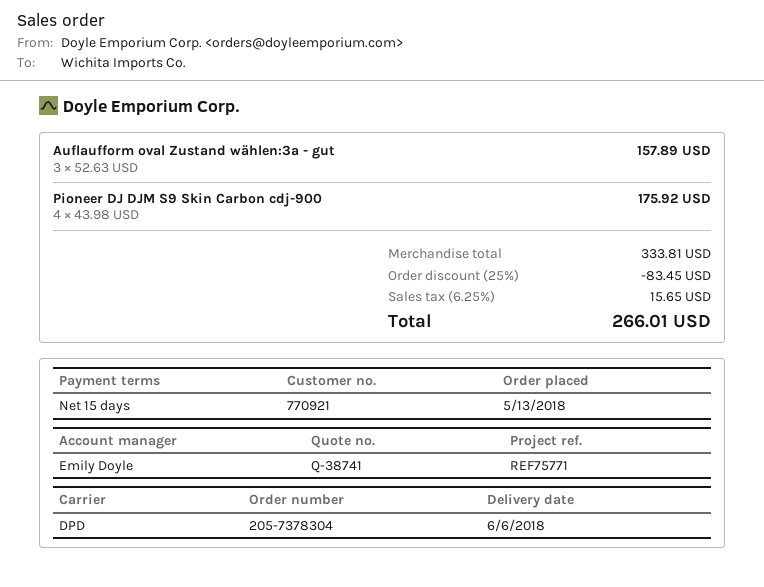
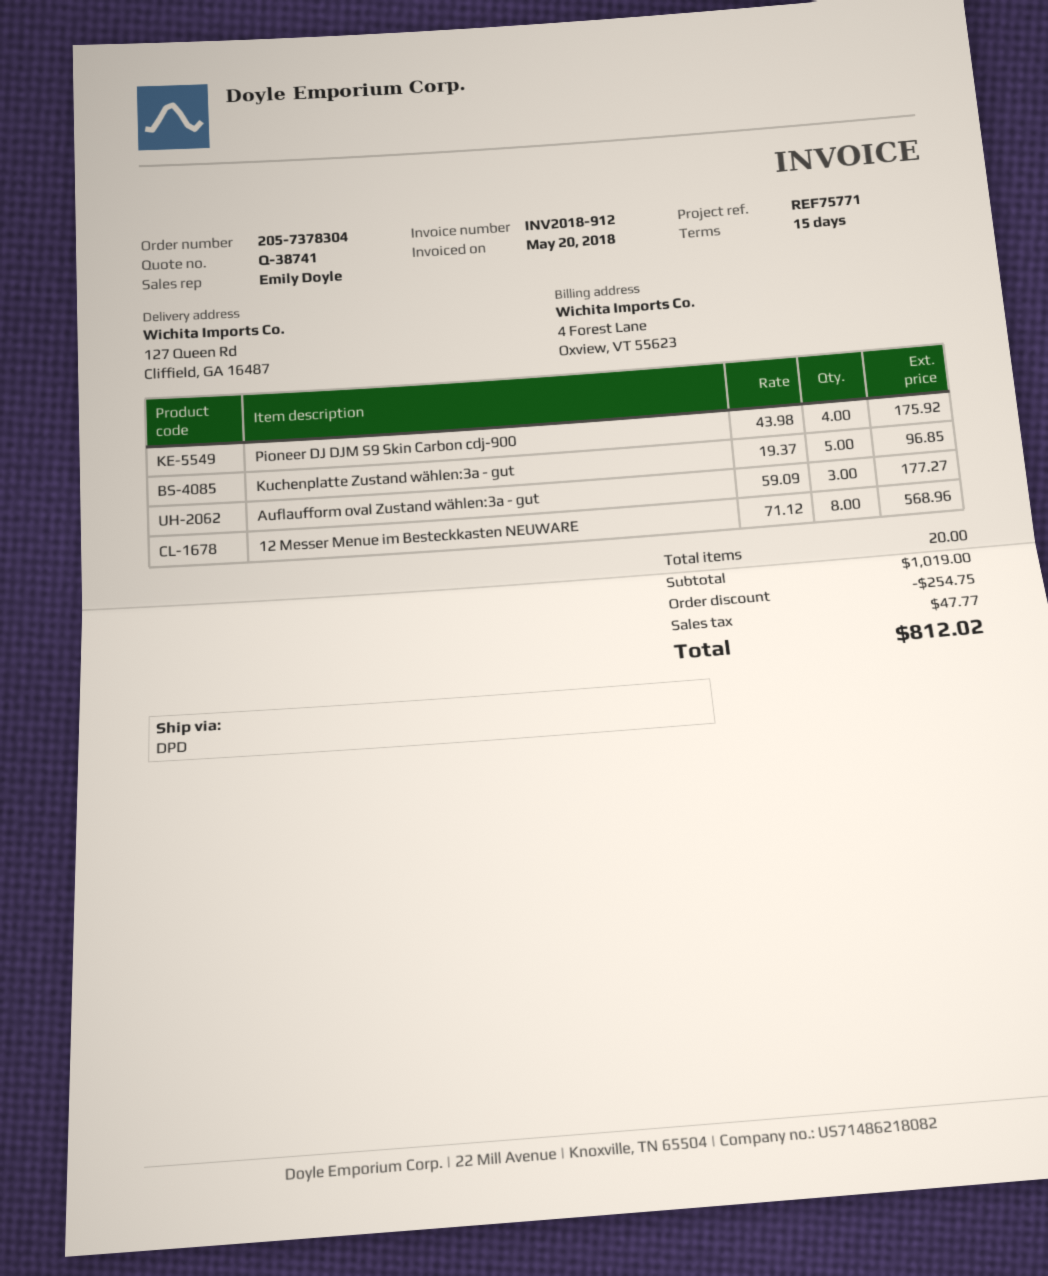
Auflaufform oval Zustand wählen:3a - gut: 3 x 52.63 = 157.89 -> 3 x 59.09 = 177.27
Kuchenplatte Zustand wählen:3a - gut: none -> 5 x 19.37 = 96.85
12 Messer Menue im Besteckkasten NEUWARE: none -> 8 x 71.12 = 568.96
subtotal: 333.81 -> 1019.00
discount: 83.45 -> 254.75
tax: 15.65 -> 47.77
total: 266.01 -> 812.02

